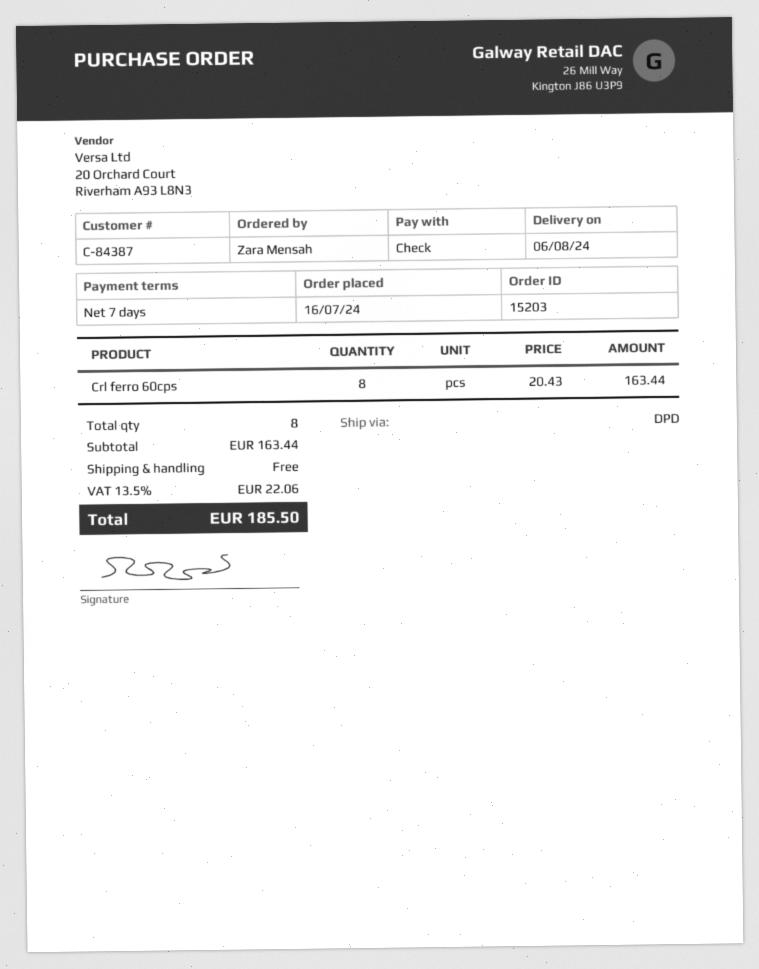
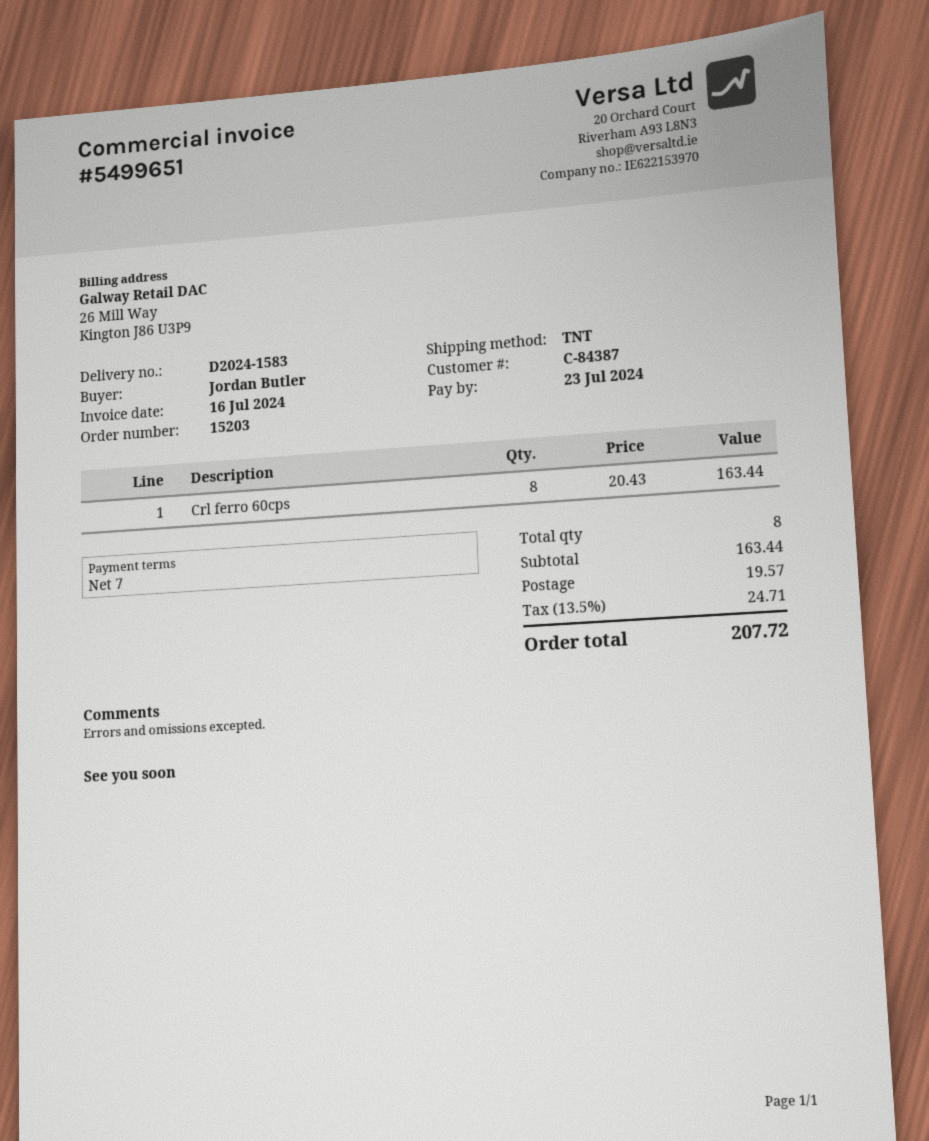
ordered by: Zara Mensah -> Jordan Butler
shipping method: DPD -> TNT
shipping: 0.00 -> 19.57
tax: 13.5% = 22.06 -> 13.5% = 24.71
total: 185.50 -> 207.72

